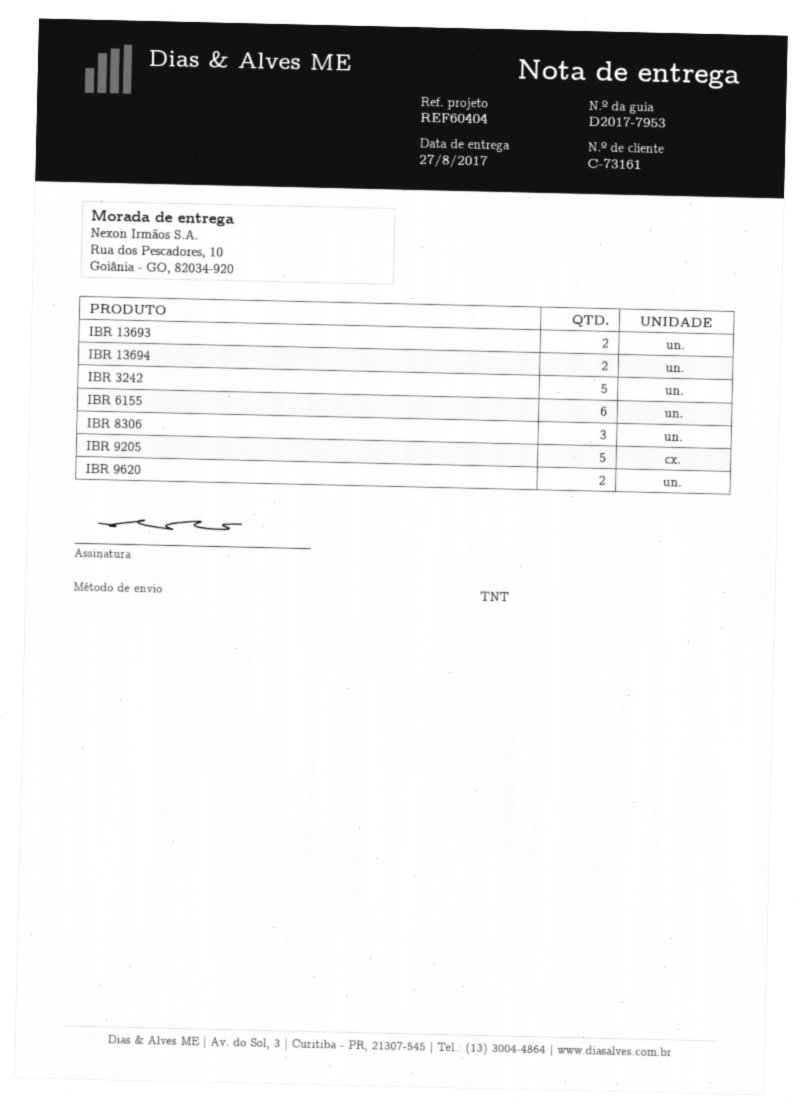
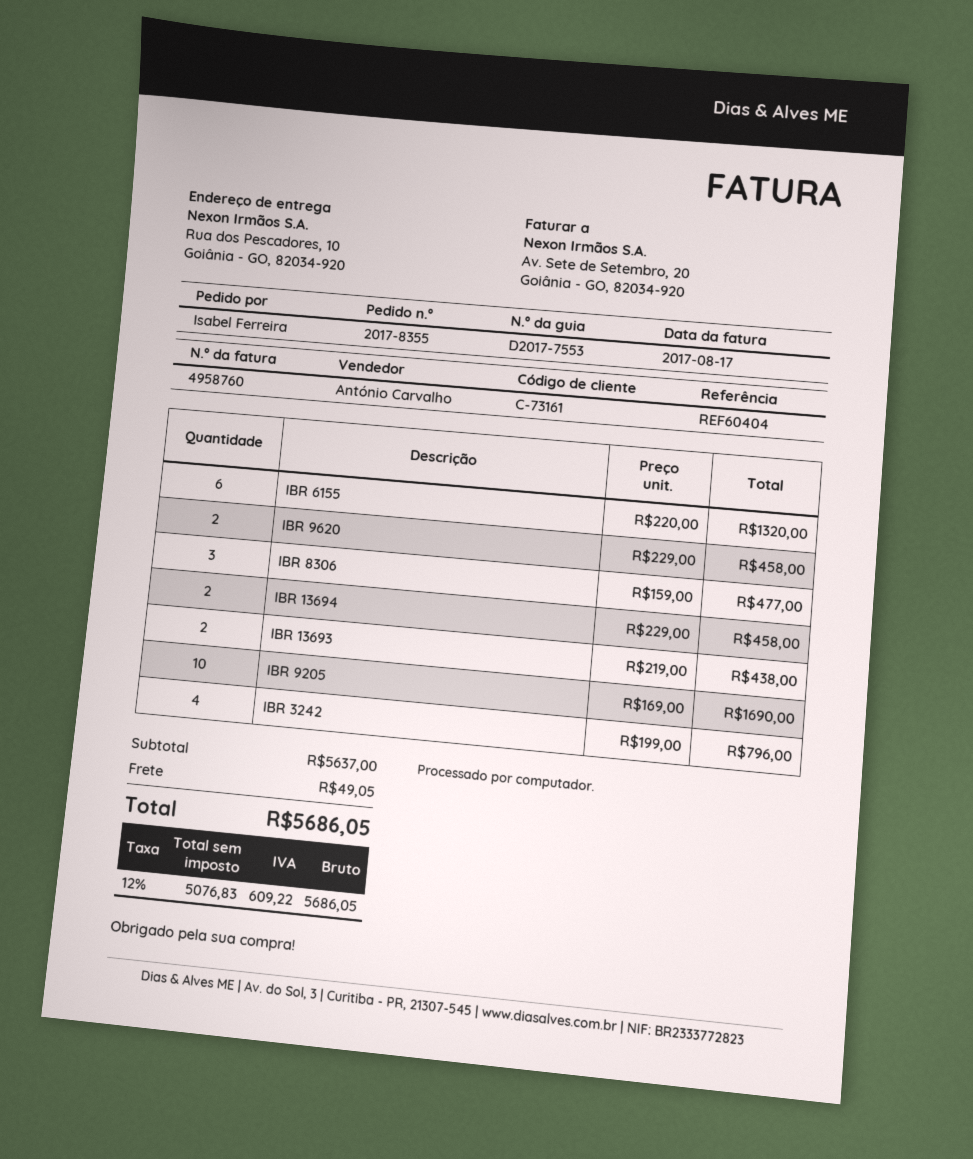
delivery note number: D2017-7953 -> D2017-7553
IBR 3242: 5 -> 4
IBR 9205: 5 -> 10

